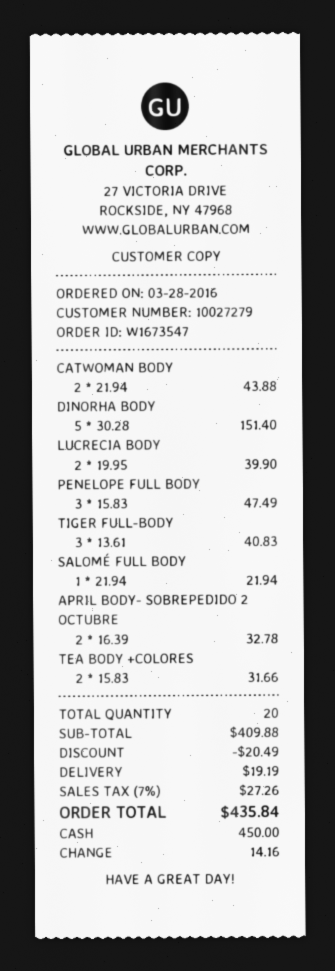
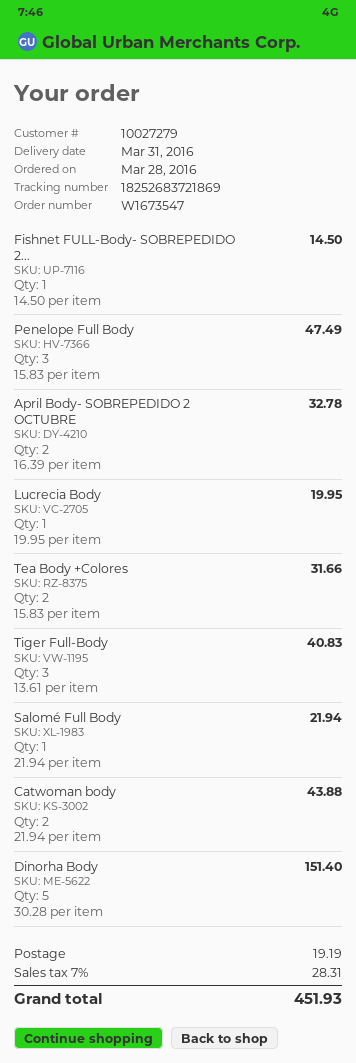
LUCRECIA BODY: 2 x 19.95 = 39.90 -> 1 x 19.95 = 19.95
Fishnet FULL-Body- SOBREPEDIDO 2...: none -> 1 x 14.50 = 14.50
discount: 20.49 -> none
tax: 7% = 27.26 -> 7% = 28.31
total: 435.84 -> 451.93

